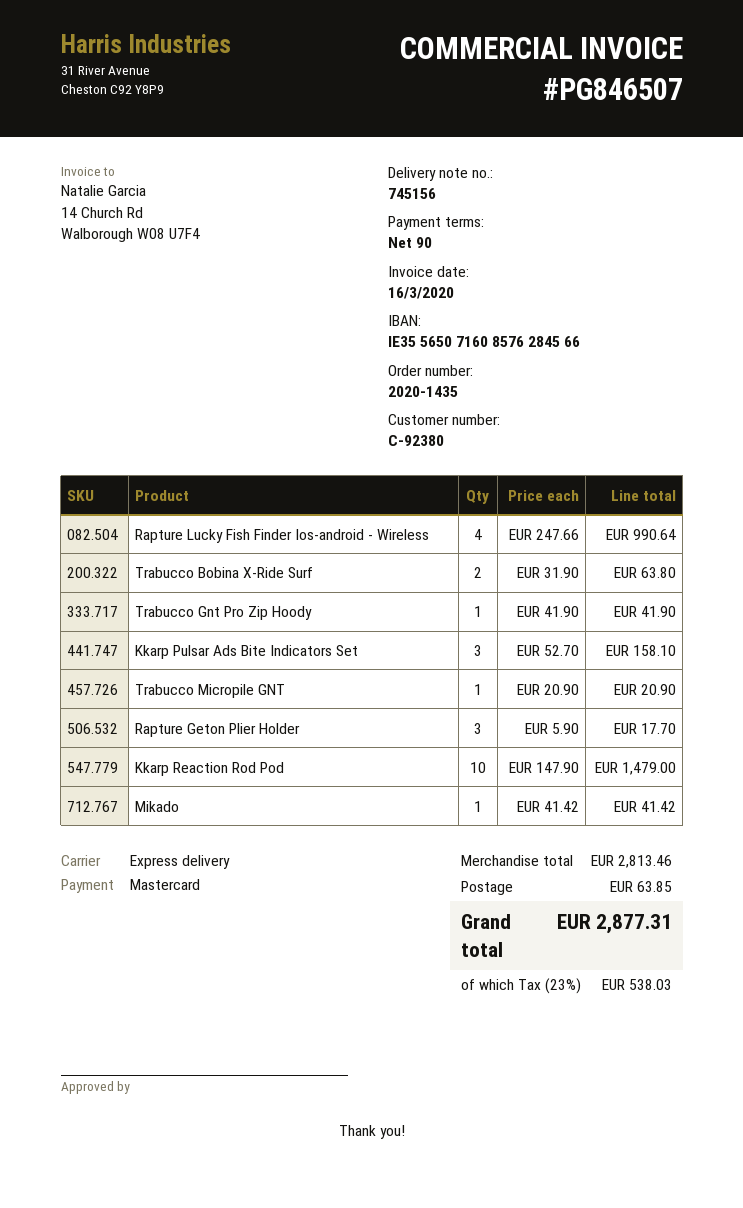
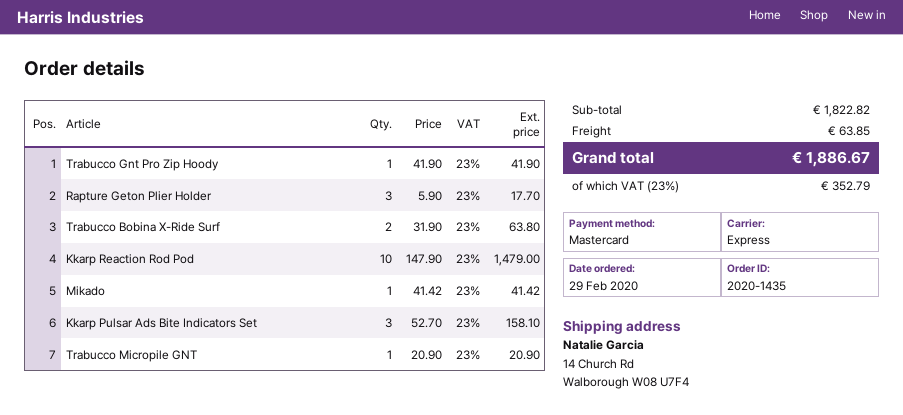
Rapture Lucky Fish Finder Ios-android - Wireless: 4 x 247.66 = 990.64 -> none
subtotal: 2813.46 -> 1822.82
tax: 23% = 538.03 -> 23% = 352.79
total: 2877.31 -> 1886.67

